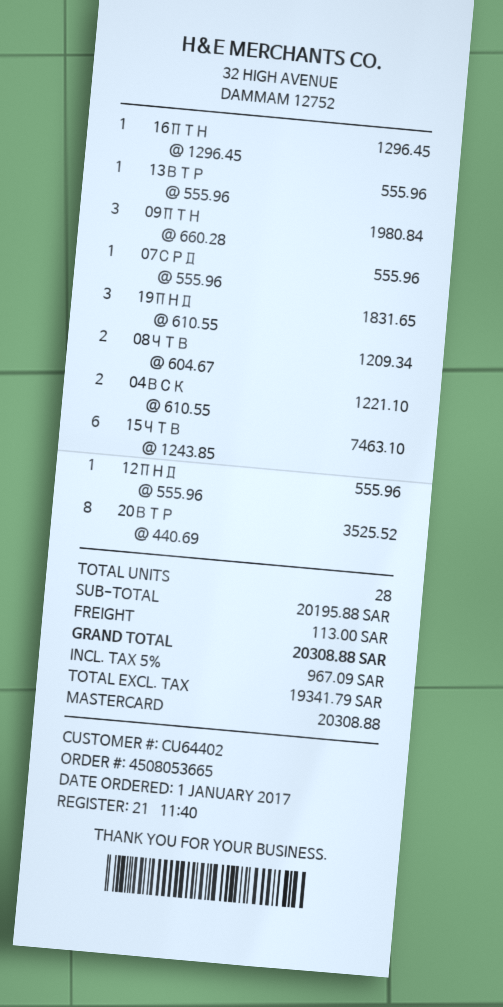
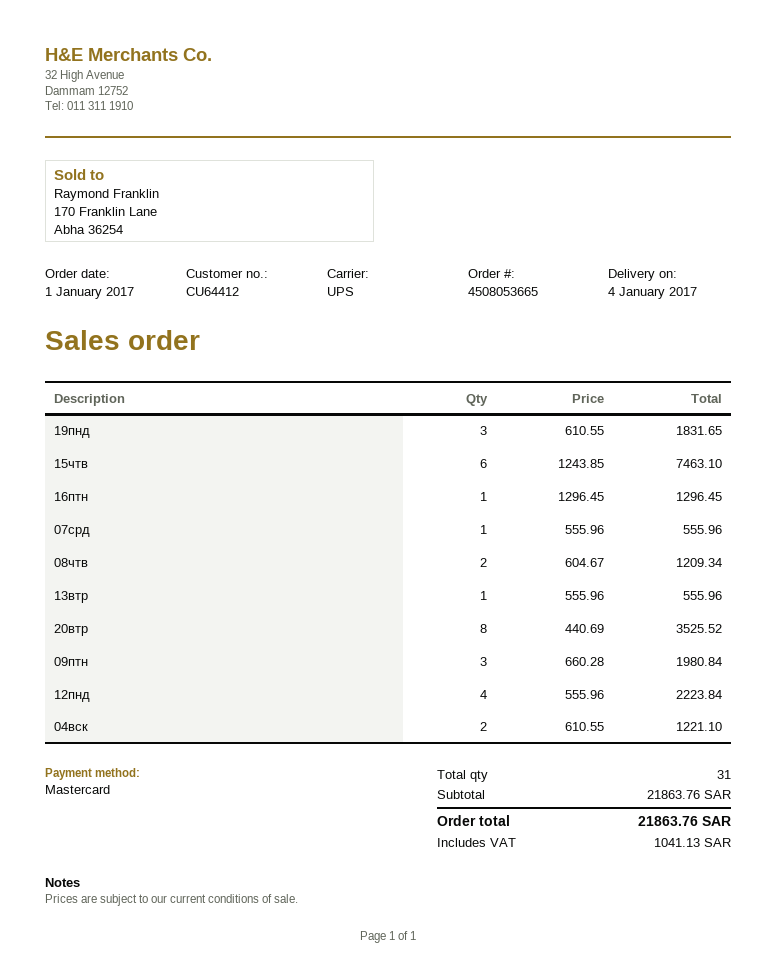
customer number: CU64402 -> CU64412
12ПНД: 1 x 555.96 = 555.96 -> 4 x 555.96 = 2223.84
total quantity: 28 -> 31
subtotal: 20195.88 -> 21863.76
shipping: 113.00 -> none
tax: 967.09 -> 1041.13
total: 20308.88 -> 21863.76

